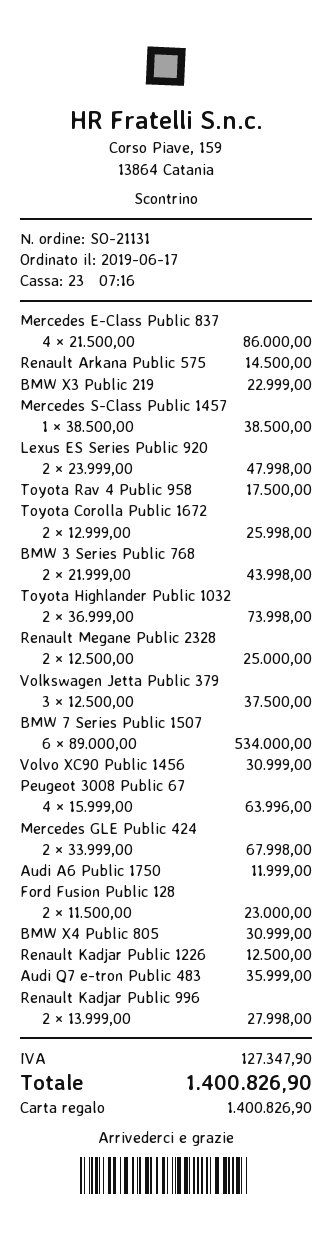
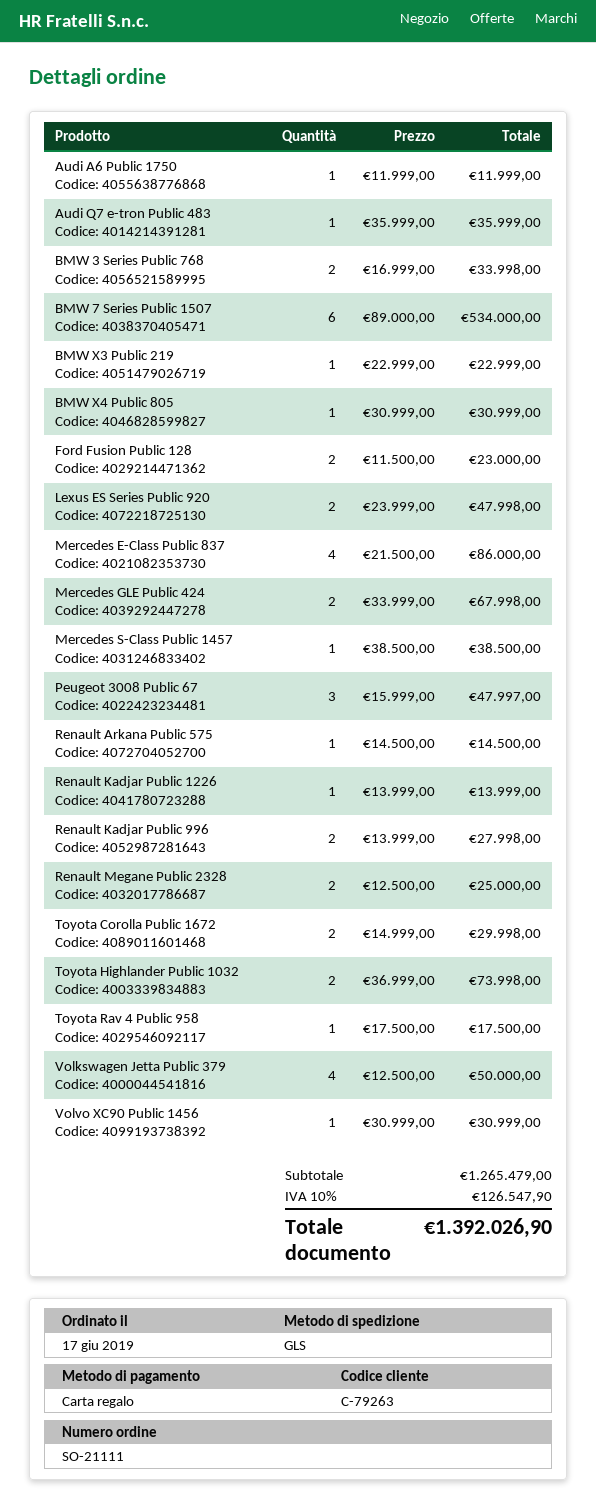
order number: SO-21131 -> SO-21111
Toyota Corolla Public 1672: 2 x 12999.00 = 25998.00 -> 2 x 14999.00 = 29998.00
BMW 3 Series Public 768: 2 x 21999.00 = 43998.00 -> 2 x 16999.00 = 33998.00
Volkswagen Jetta Public 379: 3 x 12500.00 = 37500.00 -> 4 x 12500.00 = 50000.00
Peugeot 3008 Public 67: 4 x 15999.00 = 63996.00 -> 3 x 15999.00 = 47997.00
Renault Kadjar Public 1226: 1 x 12500.00 = 12500.00 -> 1 x 13999.00 = 13999.00
tax: 127347.90 -> 126547.90
total: 1400826.90 -> 1392026.90

